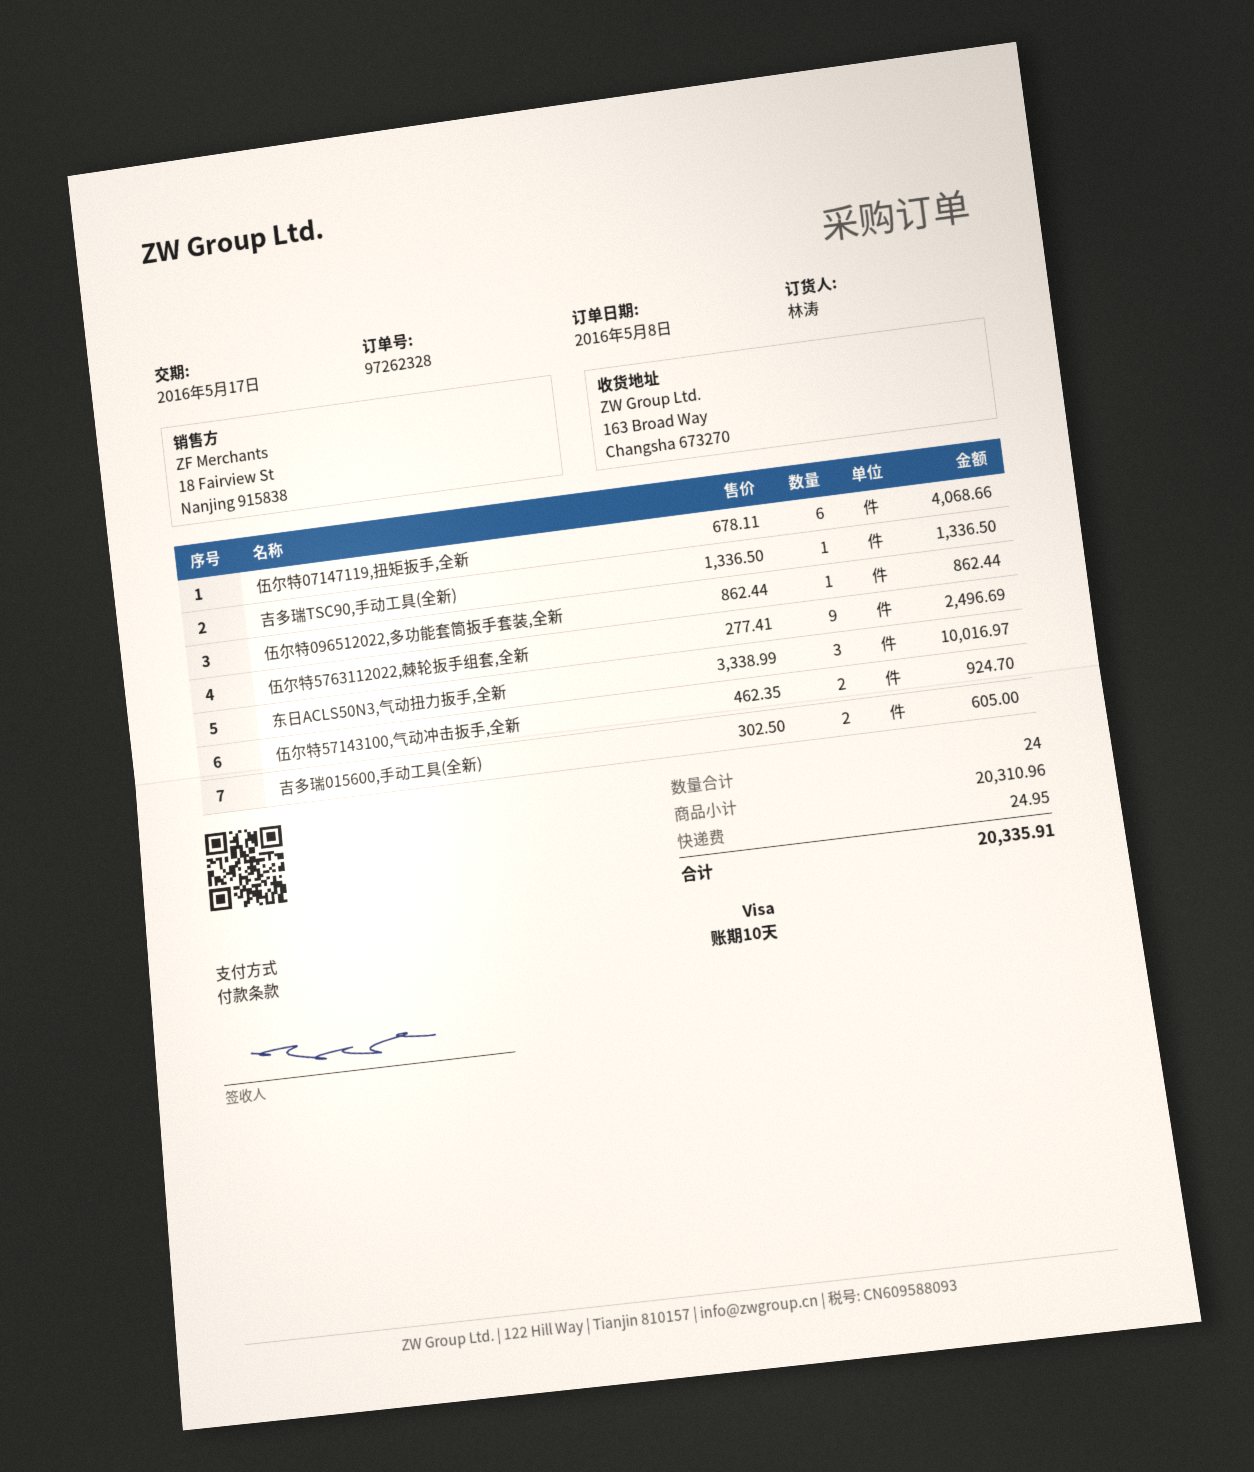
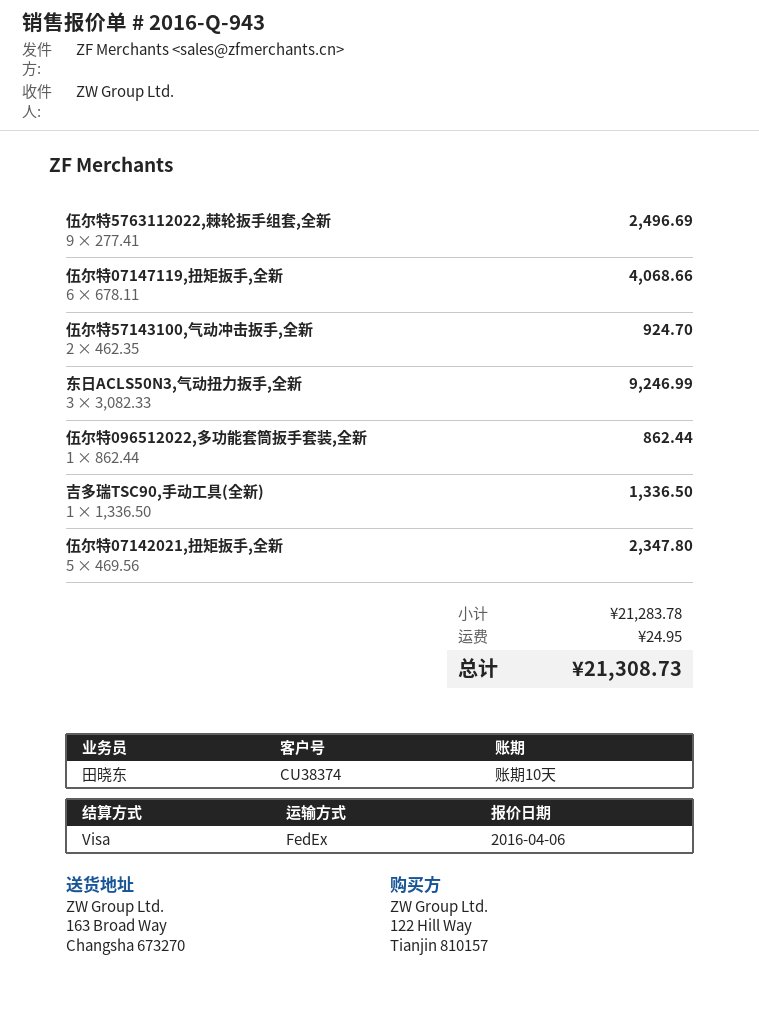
东日ACLS50N3,气动扭力扳手,全新: 3 x 3338.99 = 10016.97 -> 3 x 3082.33 = 9246.99
吉多瑞015600,手动工具(全新): 2 x 302.50 = 605.00 -> none
伍尔特07142021,扭矩扳手,全新: none -> 5 x 469.56 = 2347.80
subtotal: 20310.96 -> 21283.78
total: 20335.91 -> 21308.73

